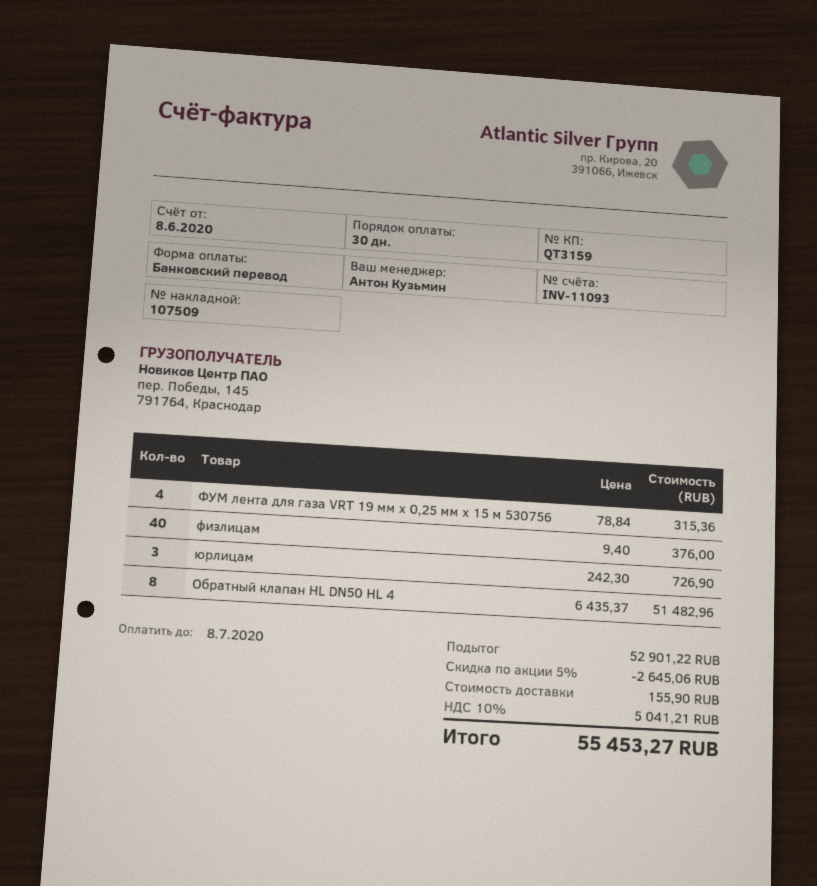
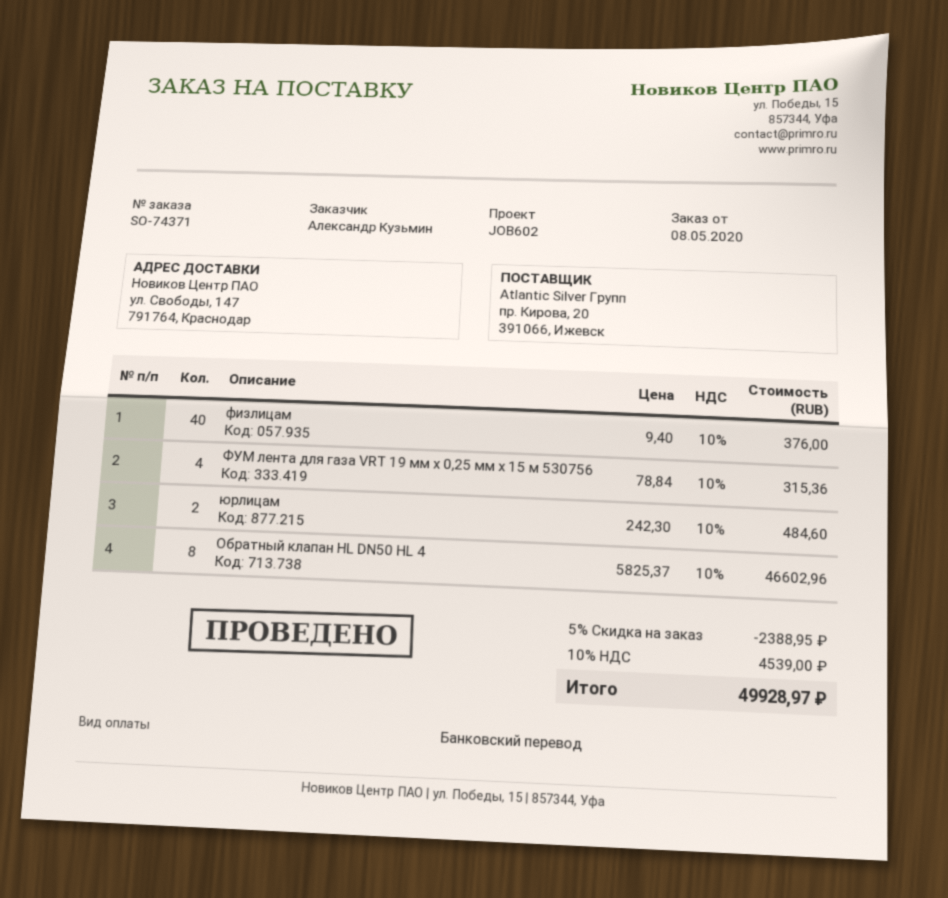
ship to: пер. Победы, 145, 791764, Краснодар -> ул. Свободы, 147, 791764, Краснодар
юрлицам: 3 x 242.30 = 726.90 -> 2 x 242.30 = 484.60
Обратный клапан HL DN50 HL 4: 8 x 6435.37 = 51482.96 -> 8 x 5825.37 = 46602.96
discount: 5% = 2645.06 -> 5% = 2388.95
shipping: 155.90 -> none
tax: 10% = 5041.21 -> 10% = 4539.00
total: 55453.27 -> 49928.97

